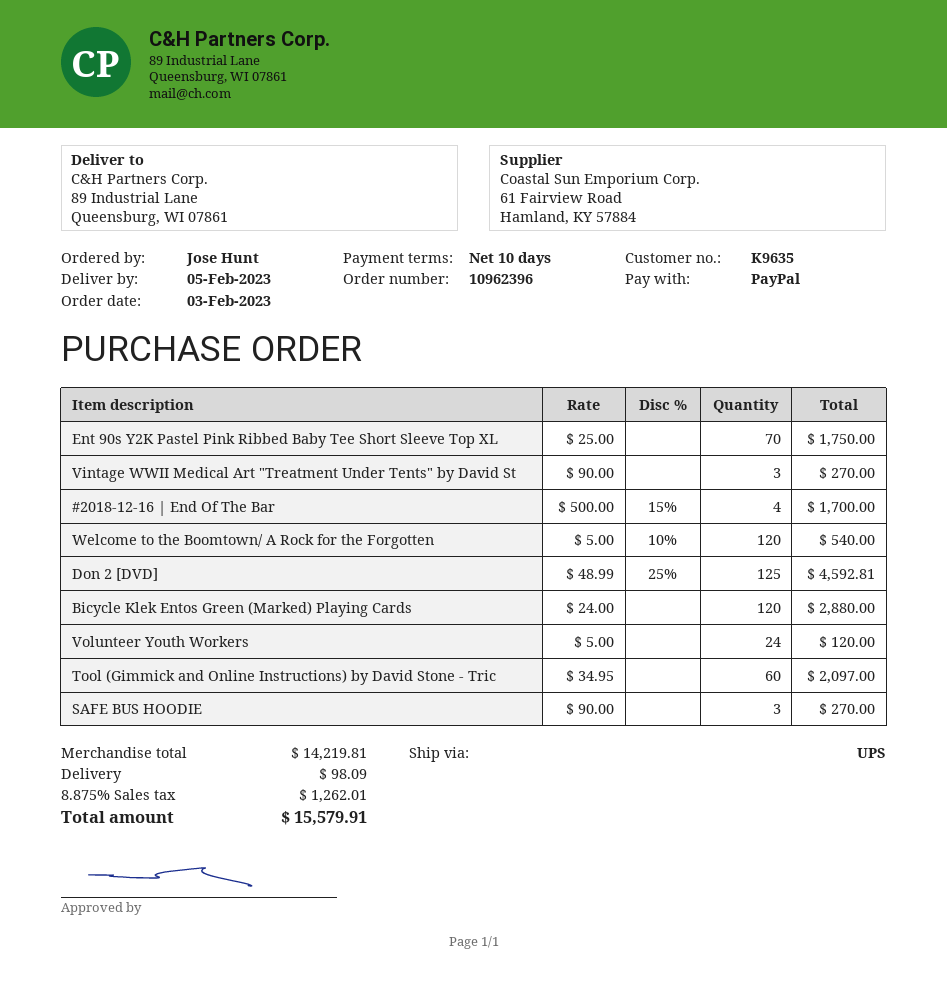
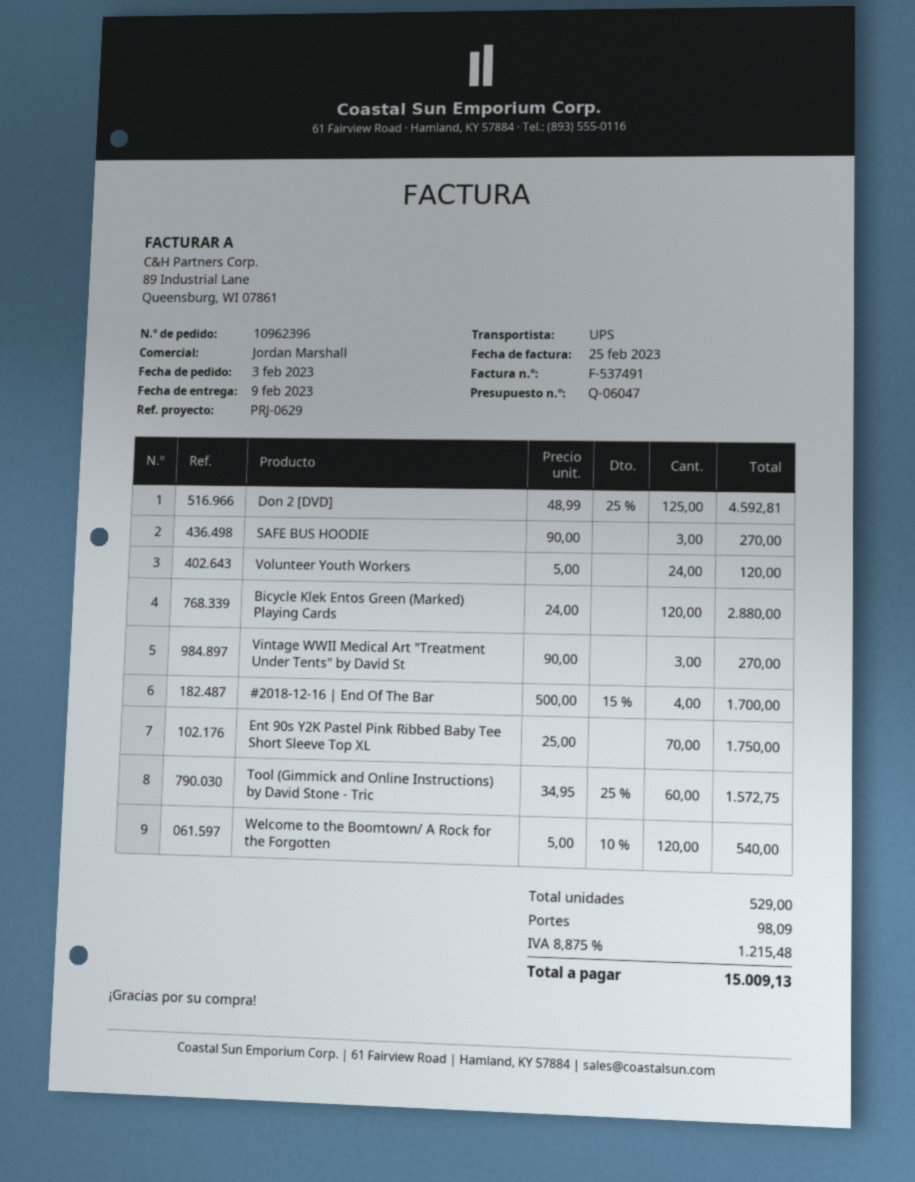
delivery date: 2023-02-05 -> 2023-02-09
Tool (Gimmick and Online Instructions) by David Stone - Tric: 60 x 34.95 = 2097.00 -> 60 x 34.95 - 25% = 1572.75
tax: 8.875% = 1262.01 -> 8.875% = 1215.48
total: 15579.91 -> 15009.13

